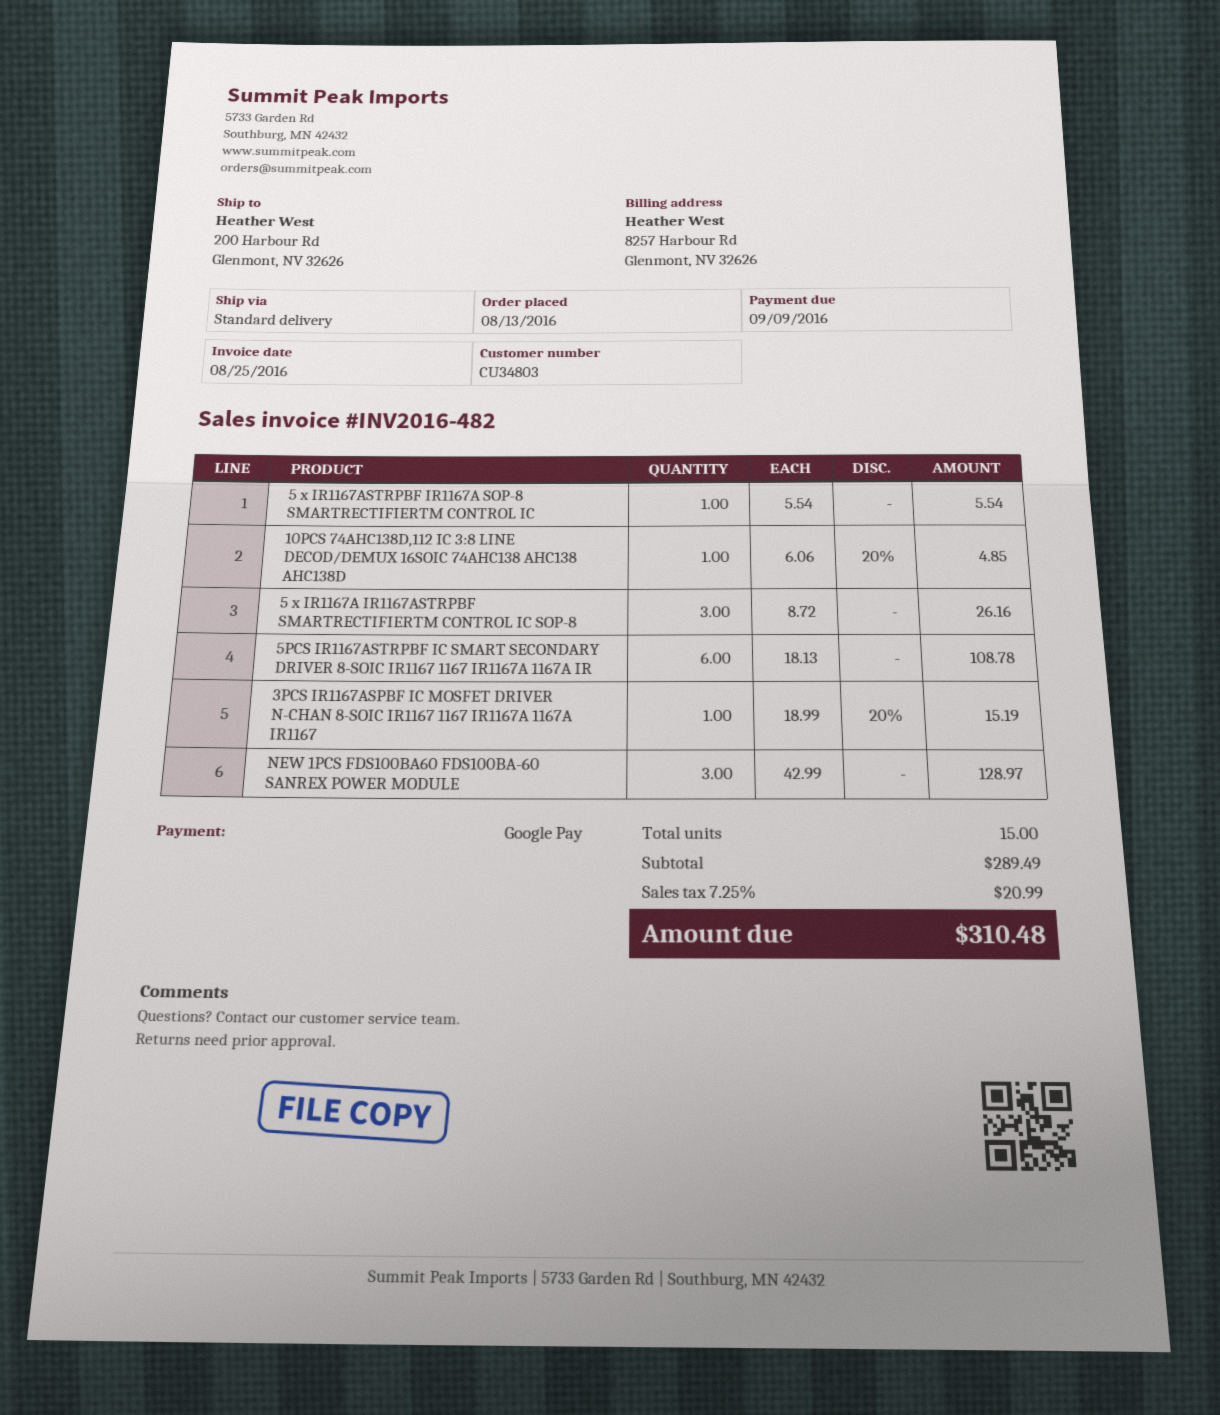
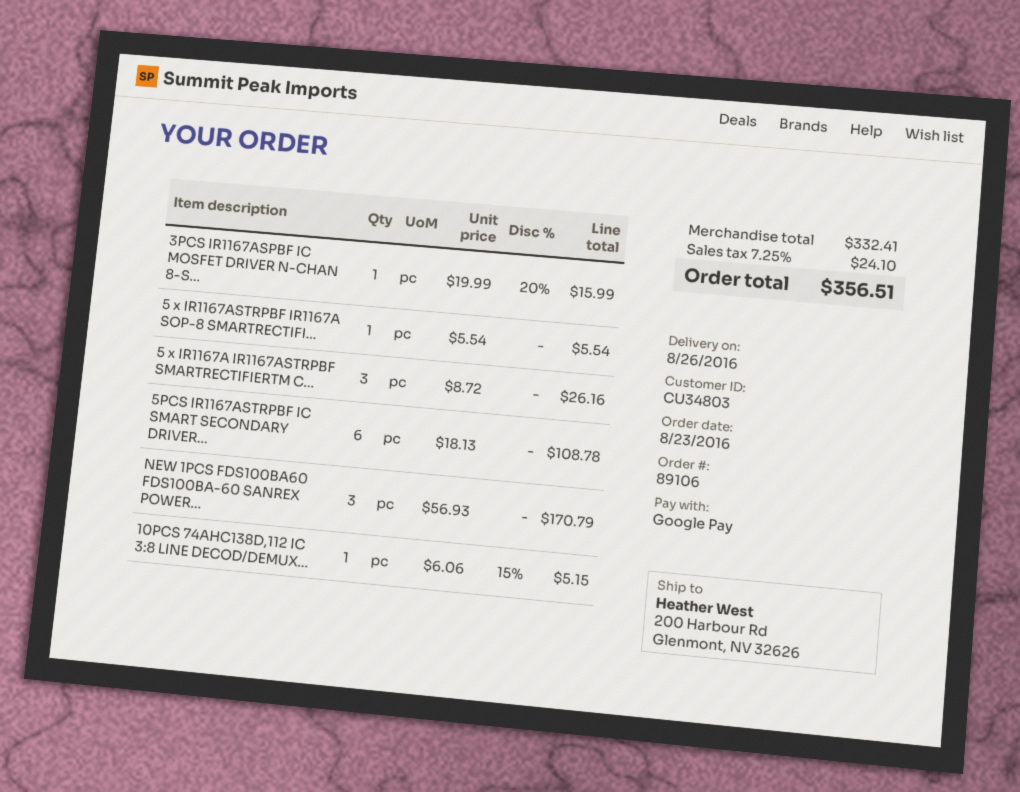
order date: 2016-08-13 -> 2016-08-23
10PCS 74AHC138D,112 IC 3:8 LINE DECOD/DEMUX 16SOIC 74AHC138 AHC138 AHC138D: 1 x 6.06 - 20% = 4.85 -> 1 x 6.06 - 15% = 5.15
3PCS IR1167ASPBF IC MOSFET DRIVER N-CHAN 8-SOIC IR1167 1167 IR1167A 1167A IR1167: 1 x 18.99 - 20% = 15.19 -> 1 x 19.99 - 20% = 15.99
NEW 1PCS FDS100BA60 FDS100BA-60 SANREX POWER MODULE: 3 x 42.99 = 128.97 -> 3 x 56.93 = 170.79
subtotal: 289.49 -> 332.41
tax: 7.25% = 20.99 -> 7.25% = 24.10
total: 310.48 -> 356.51

